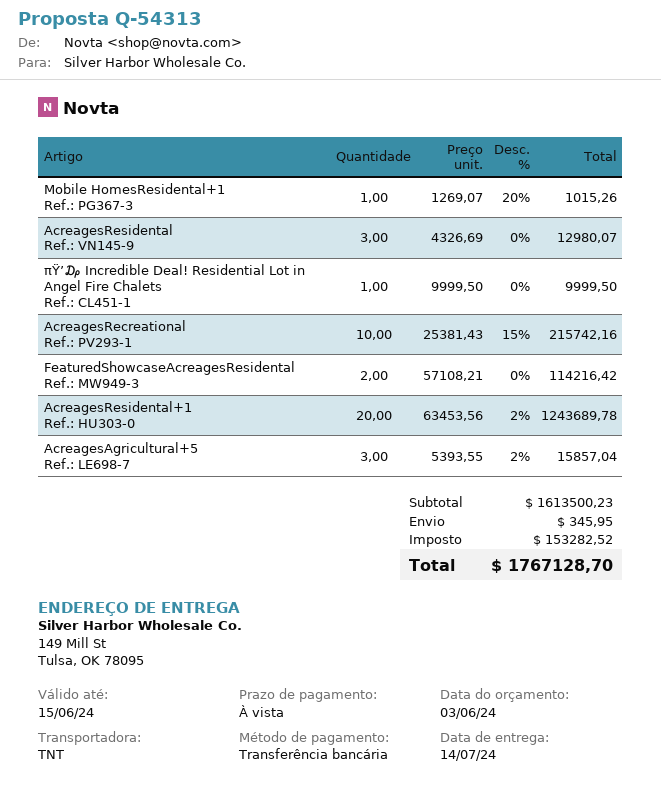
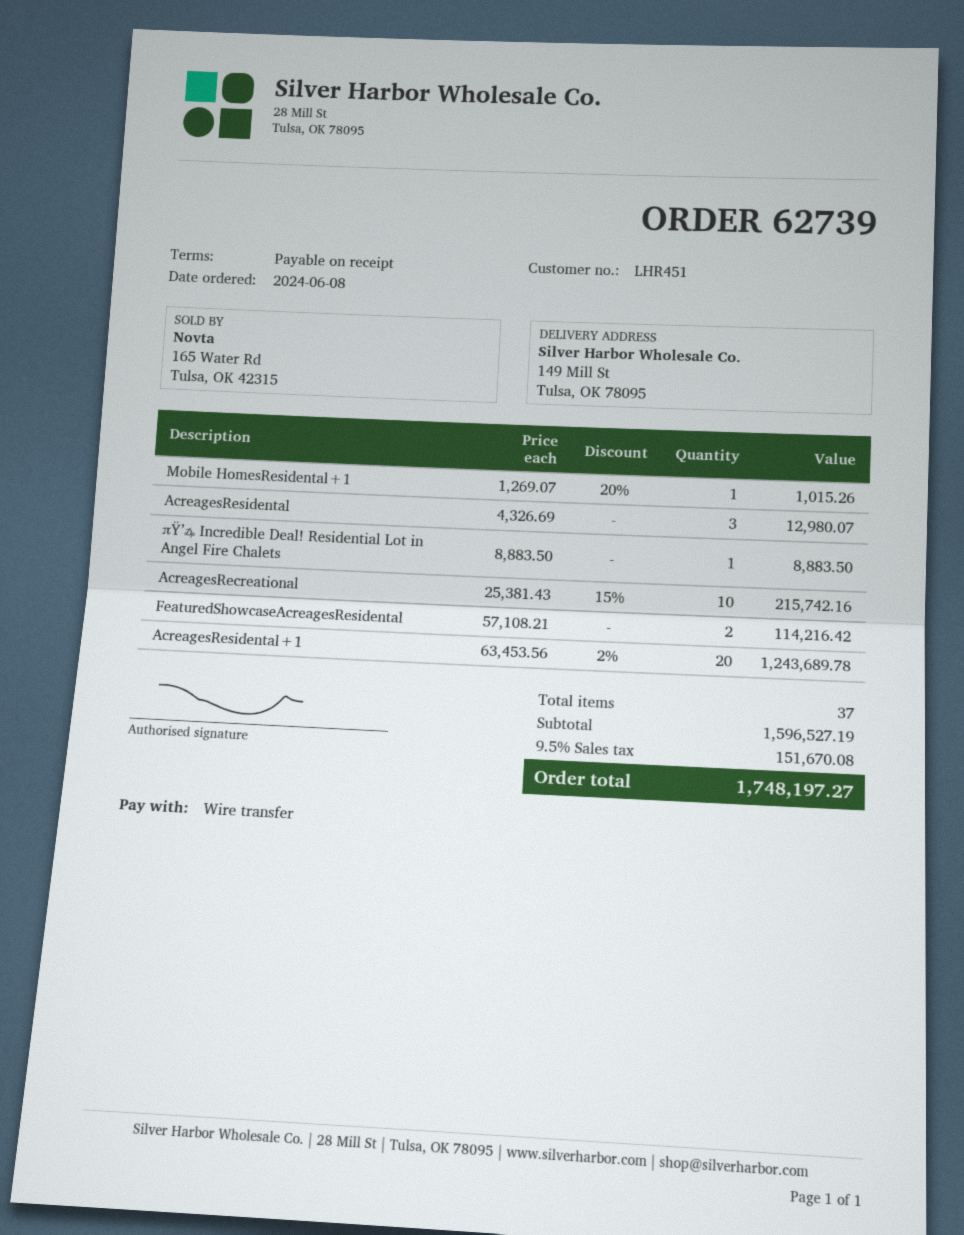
πŸ’₯ Incredible Deal! Residential Lot in Angel Fire Chalets: 1 x 9999.50 = 9999.50 -> 1 x 8883.50 = 8883.50
AcreagesAgricultural+5: 3 x 5393.55 - 2% = 15857.04 -> none
subtotal: 1613500.23 -> 1596527.19
shipping: 345.95 -> none
tax: 153282.52 -> 151670.08
total: 1767128.70 -> 1748197.27

